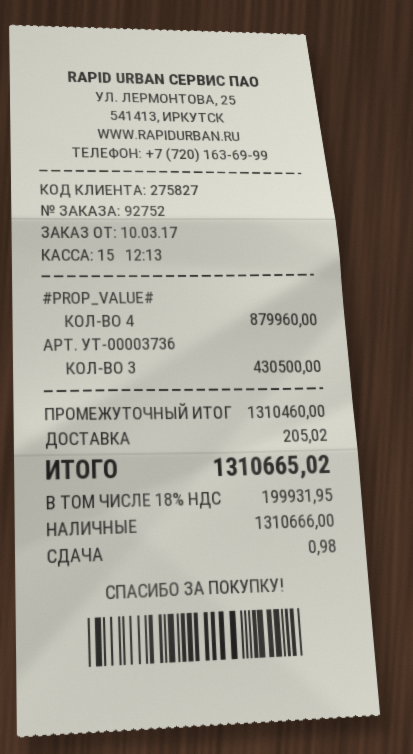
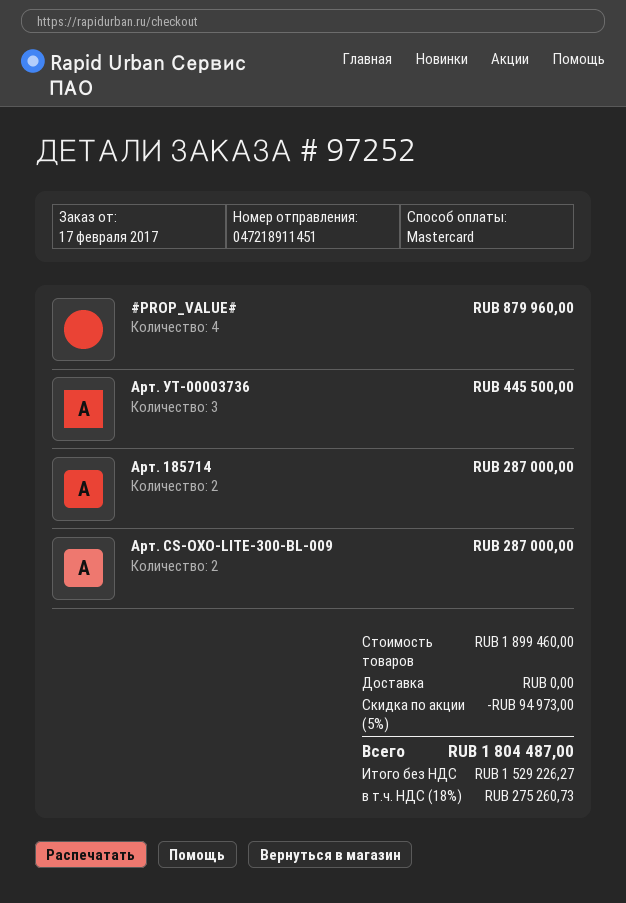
order number: 92752 -> 97252
order date: 2017-03-10 -> 2017-02-17
payment method: cash -> Mastercard
АРТ. УТ-00003736: 3 for 430500.00 -> 3 for 445500.00
Арт. 185714: none -> 2 for 287000.00
Арт. CS-OXO-LITE-300-BL-009: none -> 2 for 287000.00
subtotal: 1310460.00 -> 1899460.00
discount: none -> 5% = 94973.00
shipping: 205.02 -> 0.00
tax: 18% = 199931.95 -> 18% = 275260.73
total: 1310665.02 -> 1804487.00

